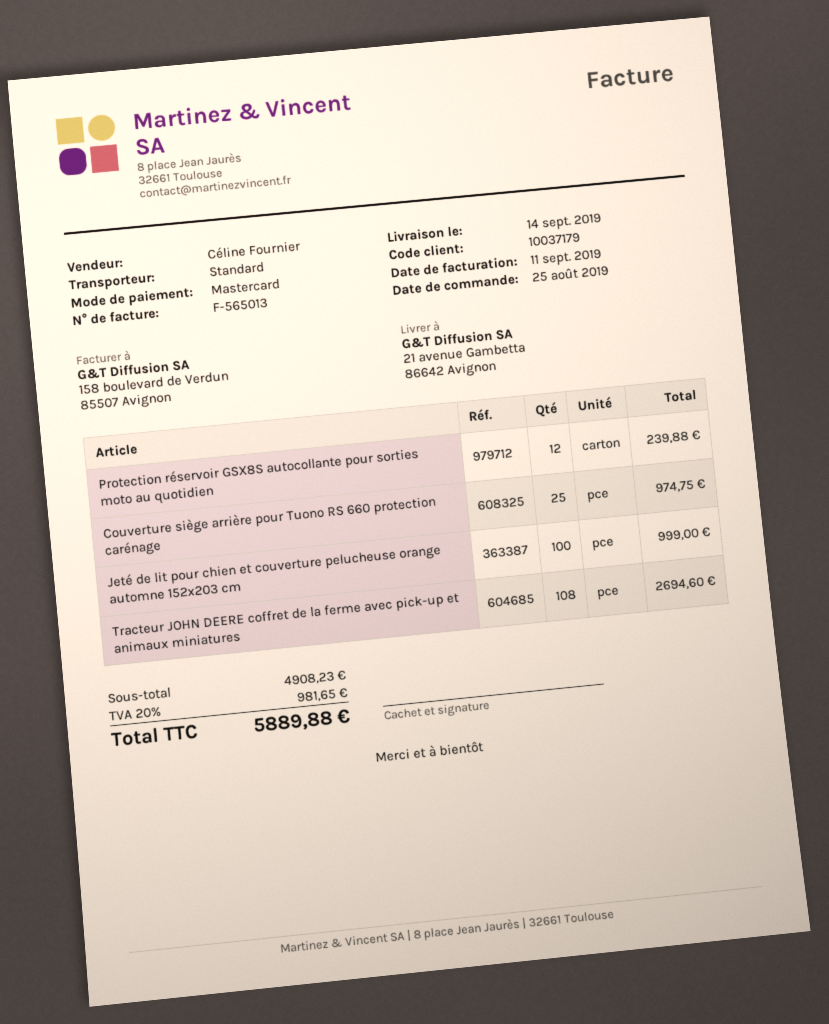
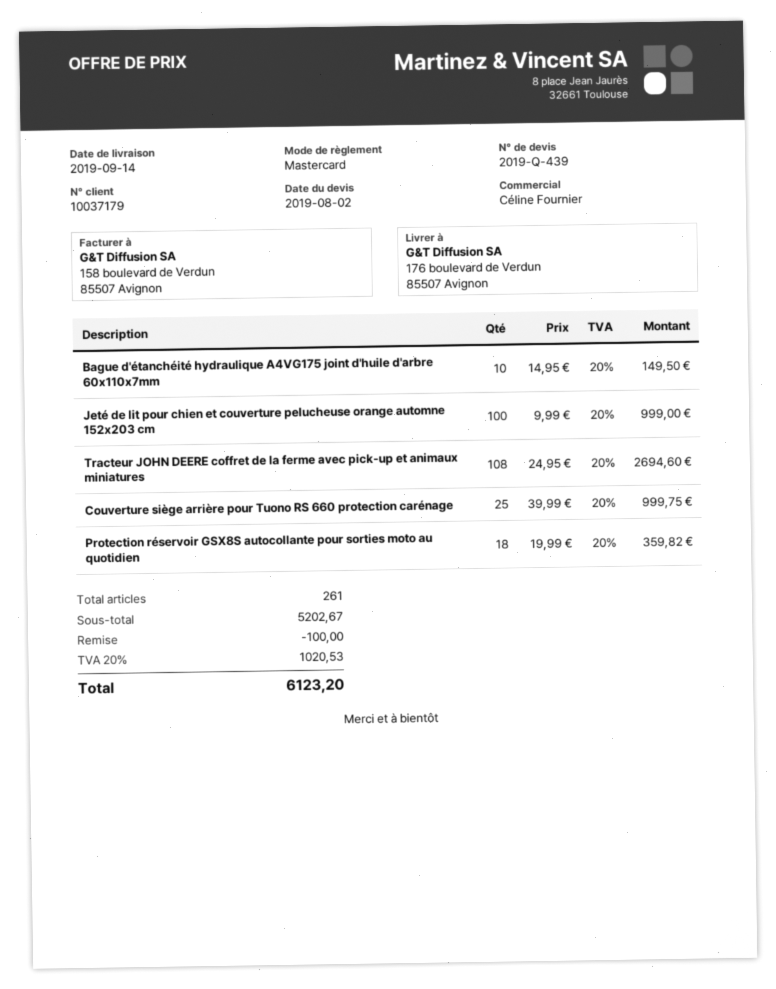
ship to: 21 avenue Gambetta, 86642 Avignon -> 176 boulevard de Verdun, 85507 Avignon
Protection réservoir GSX8S autocollante pour sorties moto au quotidien: 12 for 239.88 -> 18 for 359.82
Couverture siège arrière pour Tuono RS 660 protection carénage: 25 for 974.75 -> 25 for 999.75
Bague d'étanchéité hydraulique A4VG175 joint d'huile d'arbre 60x110x7mm: none -> 10 for 149.50
subtotal: 4908.23 -> 5202.67
discount: none -> 100.00
tax: 20% = 981.65 -> 20% = 1020.53
total: 5889.88 -> 6123.20

